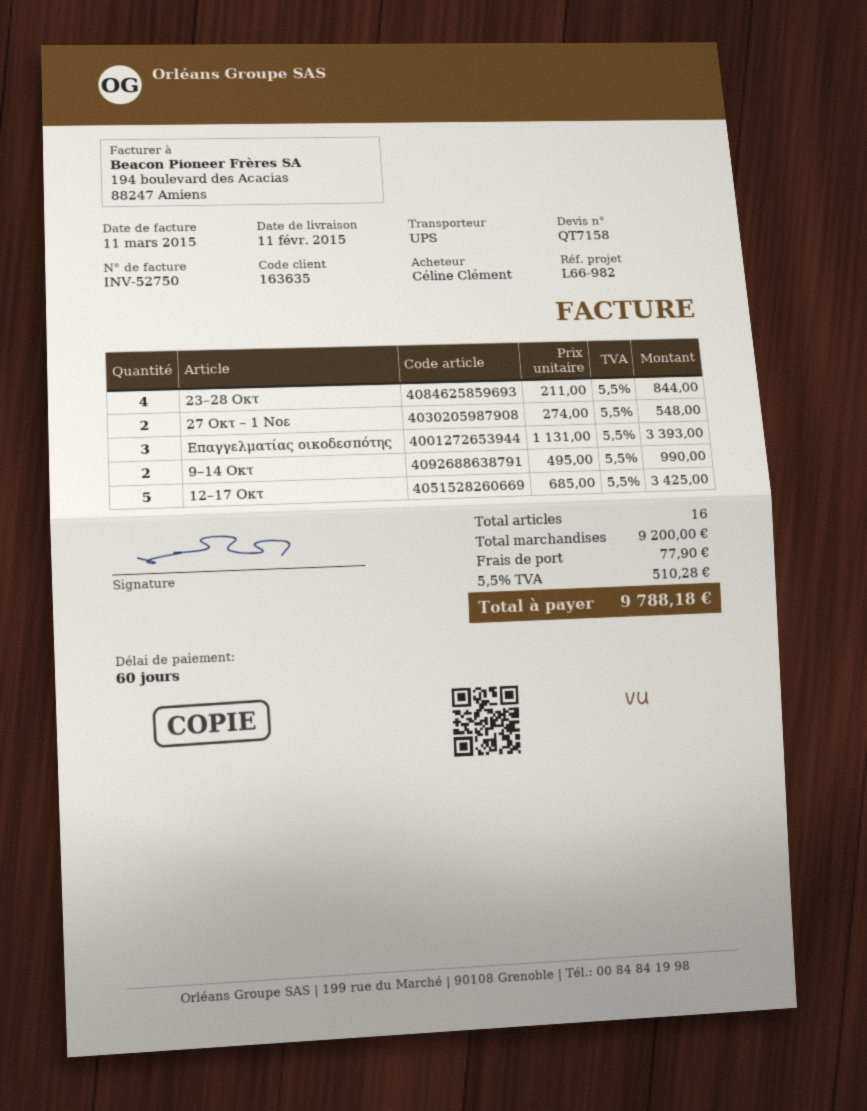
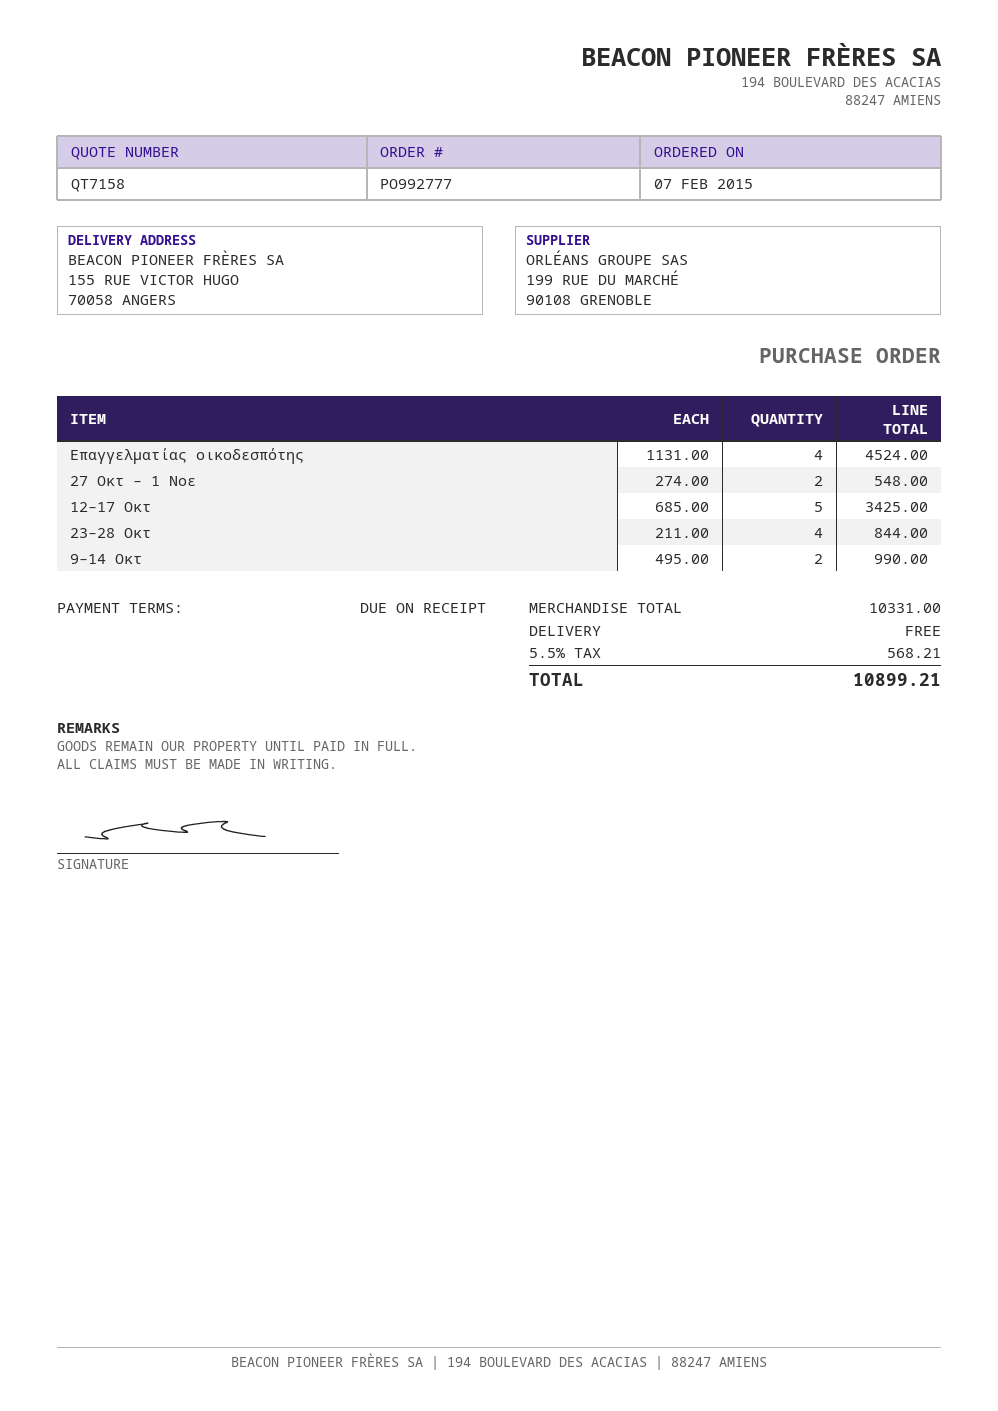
payment terms: 60 days -> on receipt
Επαγγελματίας οικοδεσπότης: 3 x 1131.00 = 3393.00 -> 4 x 1131.00 = 4524.00
subtotal: 9200.00 -> 10331.00
shipping: 77.90 -> 0.00
tax: 5.5% = 510.28 -> 5.5% = 568.21
total: 9788.18 -> 10899.21

